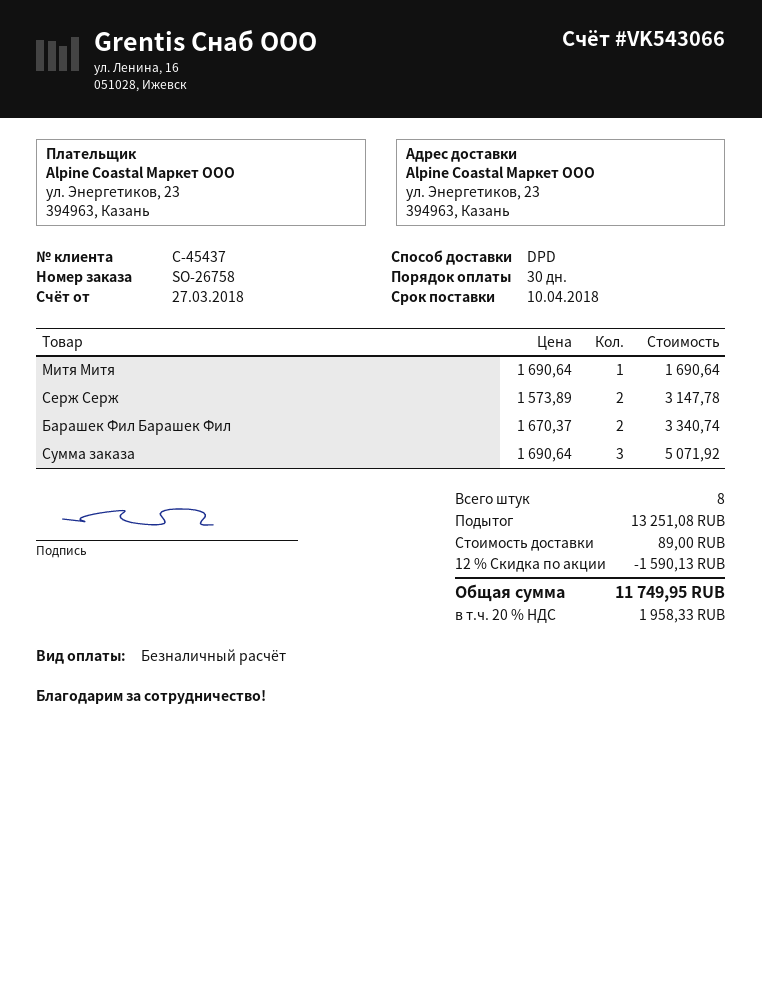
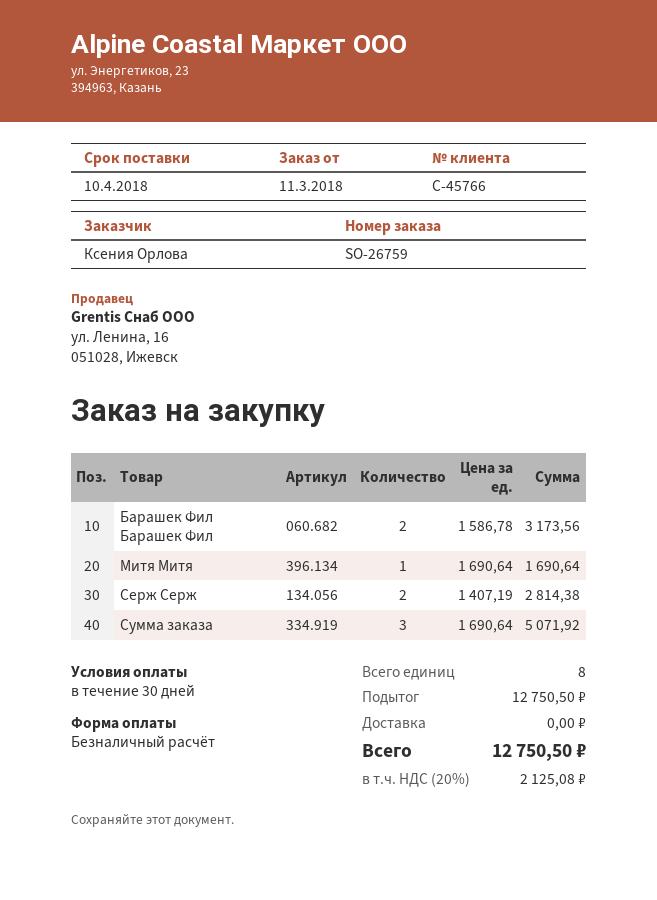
order number: SO-26758 -> SO-26759
customer number: C-45437 -> C-45766
Серж Серж: 2 x 1573.89 = 3147.78 -> 2 x 1407.19 = 2814.38
Барашек Фил Барашек Фил: 2 x 1670.37 = 3340.74 -> 2 x 1586.78 = 3173.56
subtotal: 13251.08 -> 12750.50
discount: 12% = 1590.13 -> none
shipping: 89.00 -> 0.00
tax: 20% = 1958.33 -> 20% = 2125.08
total: 11749.95 -> 12750.50

